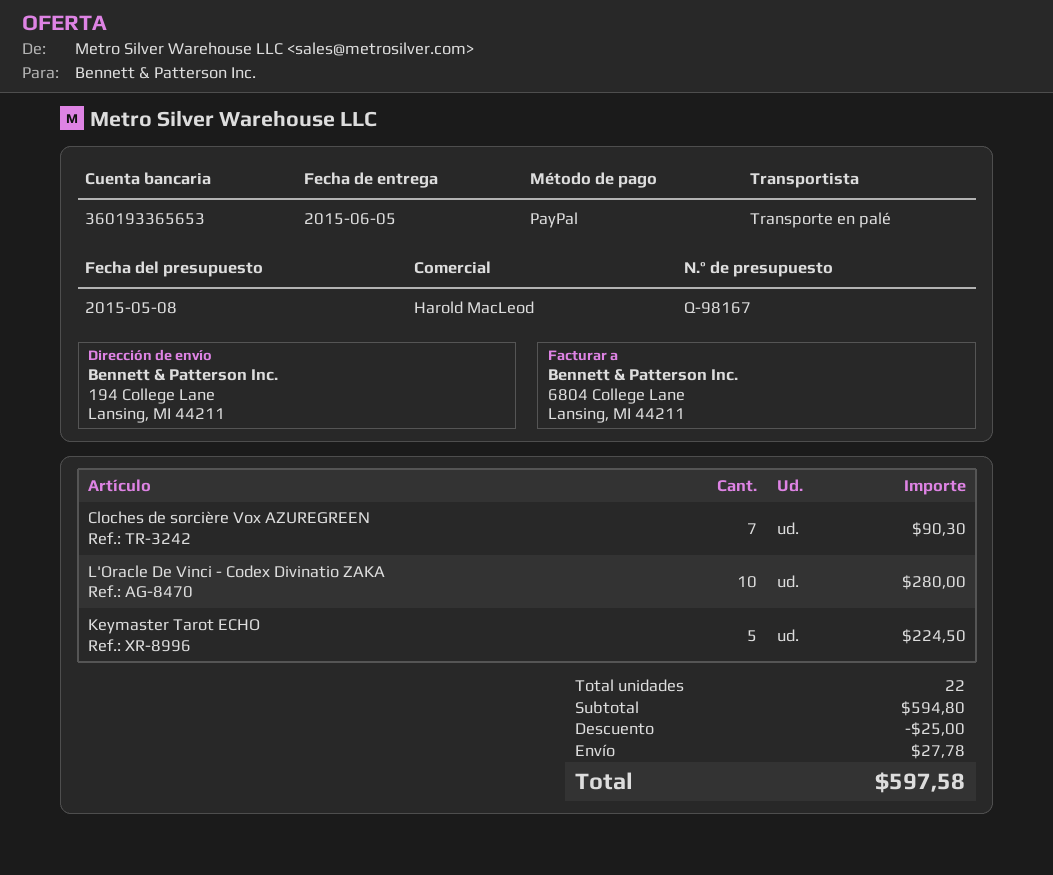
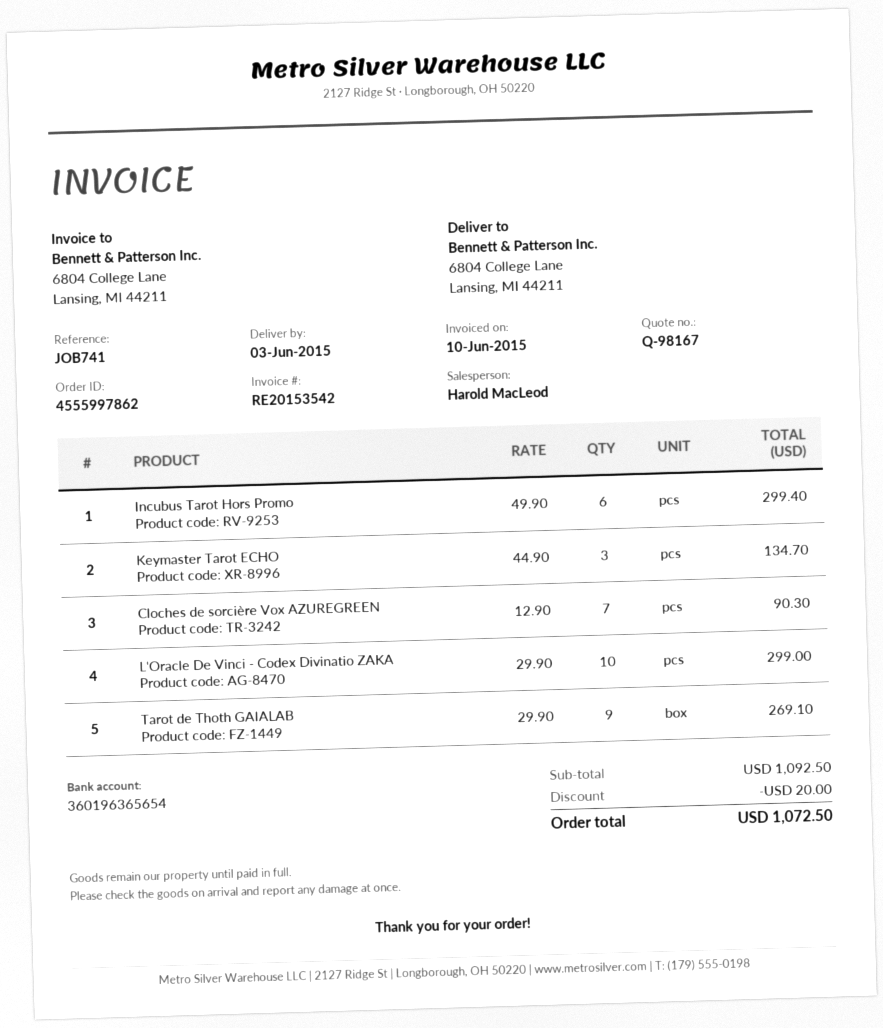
delivery date: 2015-06-05 -> 2015-06-03
bank account: 360193365653 -> 360196365654
ship to: 194 College Lane, Lansing, MI 44211 -> 6804 College Lane, Lansing, MI 44211
L'Oracle De Vinci - Codex Divinatio ZAKA: 10 for 280.00 -> 10 for 299.00
Keymaster Tarot ECHO: 5 for 224.50 -> 3 for 134.70
Incubus Tarot Hors Promo: none -> 6 for 299.40
Tarot de Thoth GAIALAB: none -> 9 for 269.10
subtotal: 594.80 -> 1092.50
discount: 25.00 -> 20.00
shipping: 27.78 -> none
total: 597.58 -> 1072.50

